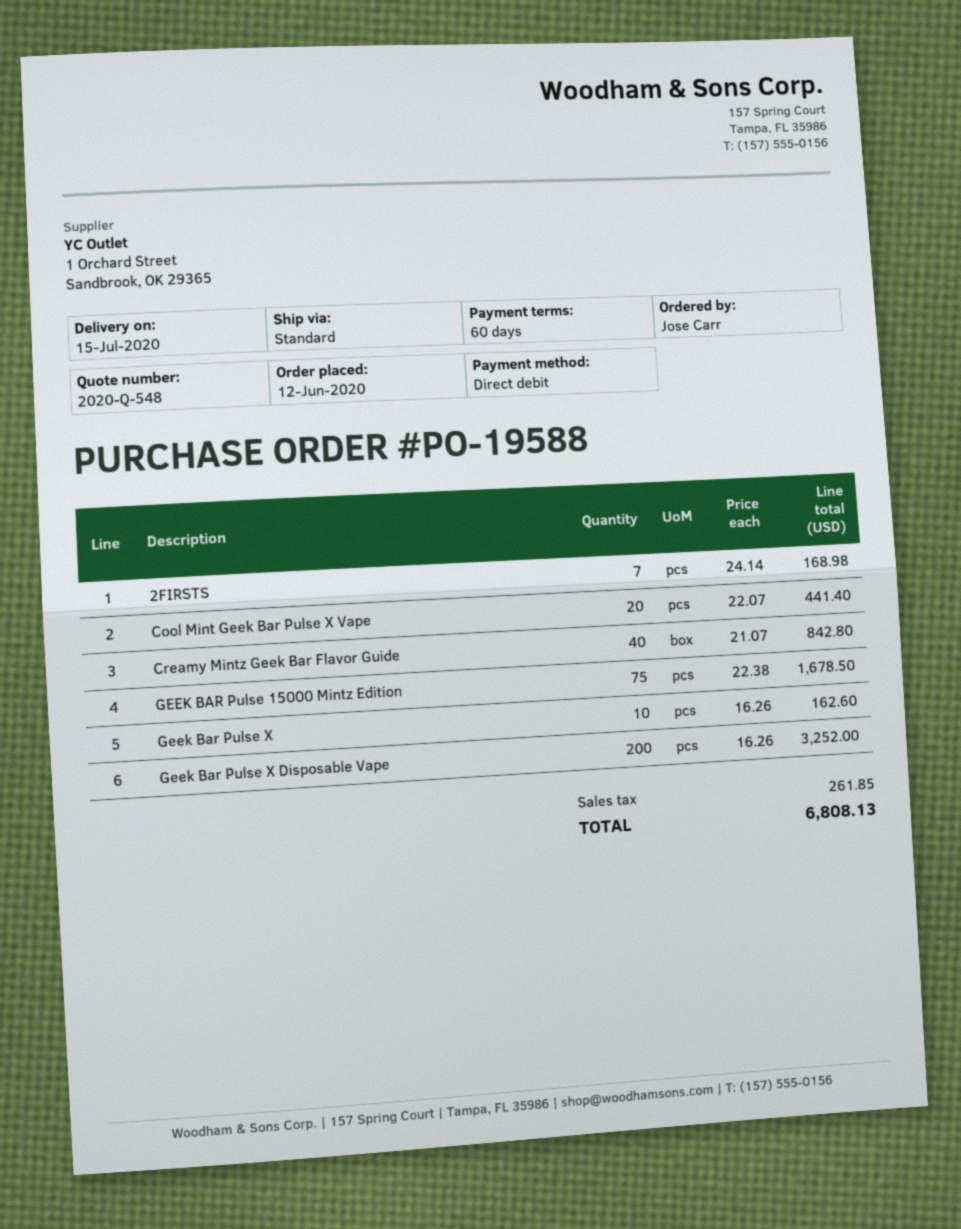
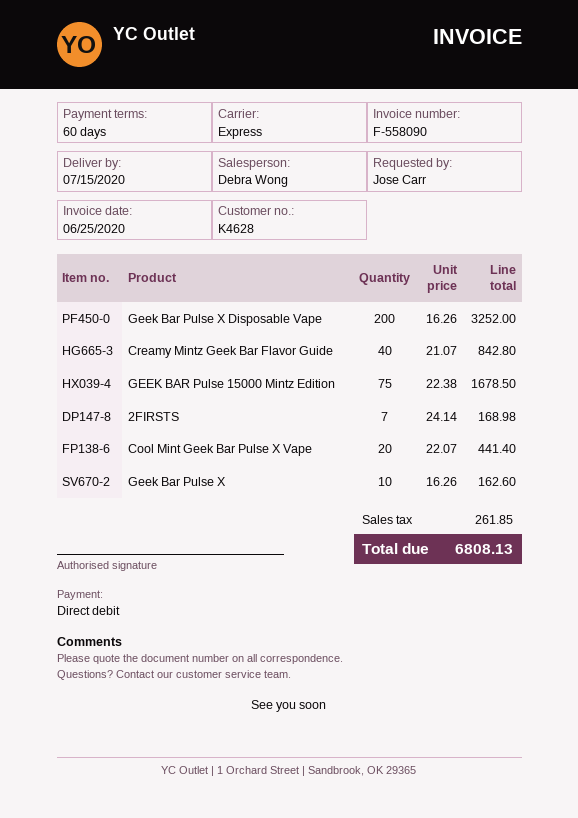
shipping method: standard -> express

